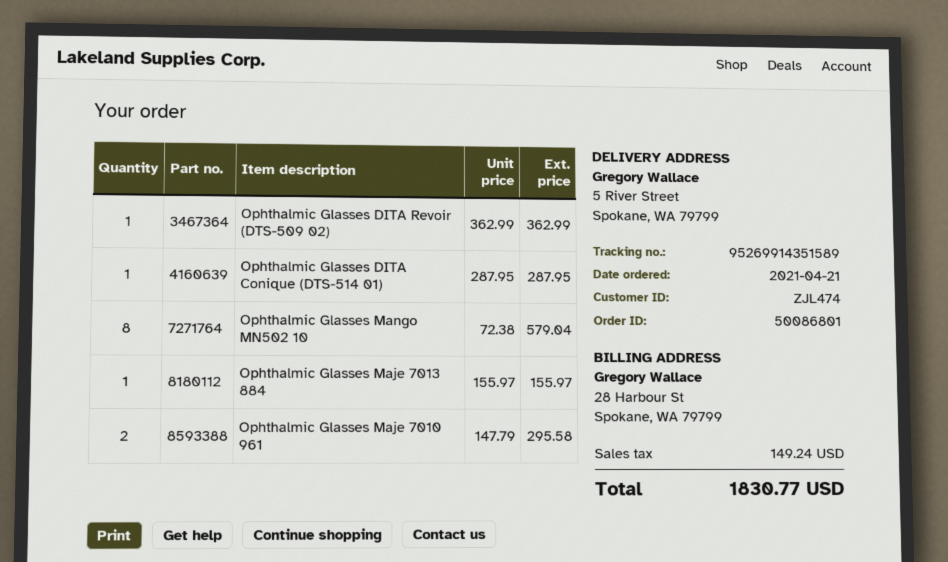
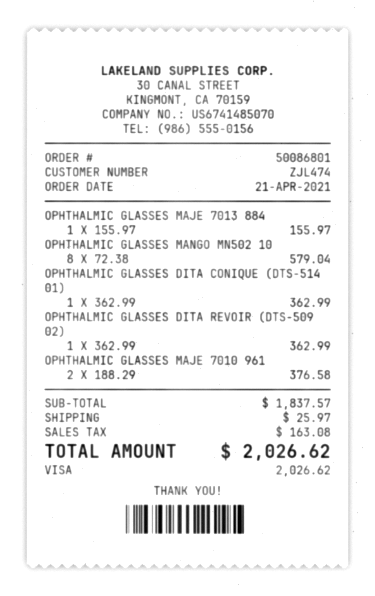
Ophthalmic Glasses DITA Conique (DTS-514 01): 1 x 287.95 = 287.95 -> 1 x 362.99 = 362.99
Ophthalmic Glasses Maje 7010 961: 2 x 147.79 = 295.58 -> 2 x 188.29 = 376.58
shipping: none -> 25.97
tax: 149.24 -> 163.08
total: 1830.77 -> 2026.62

